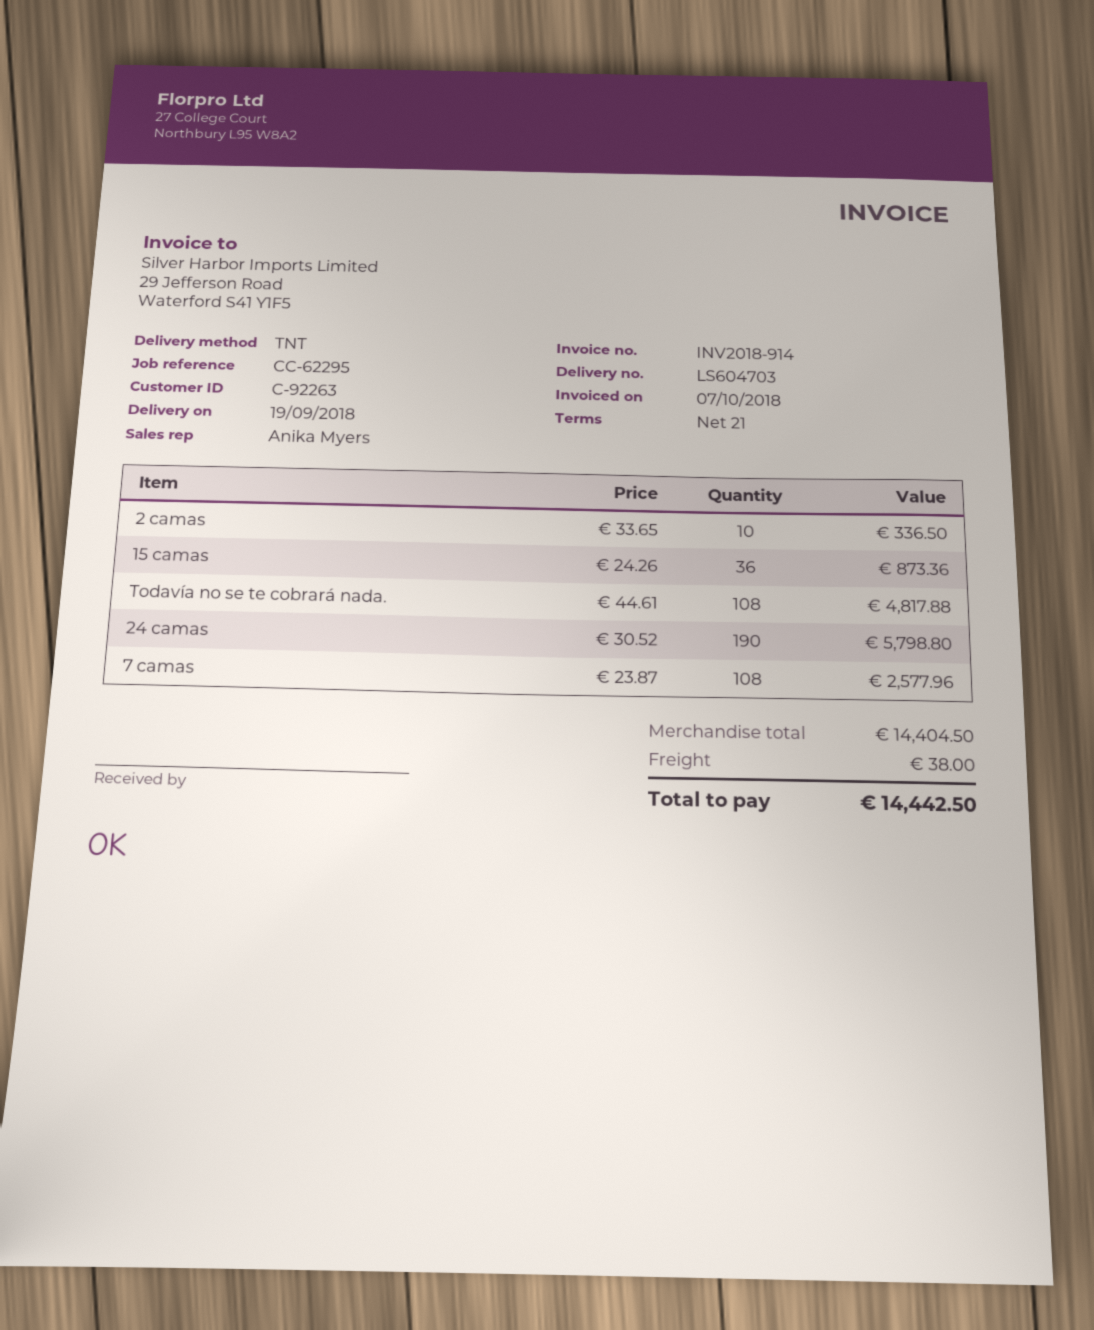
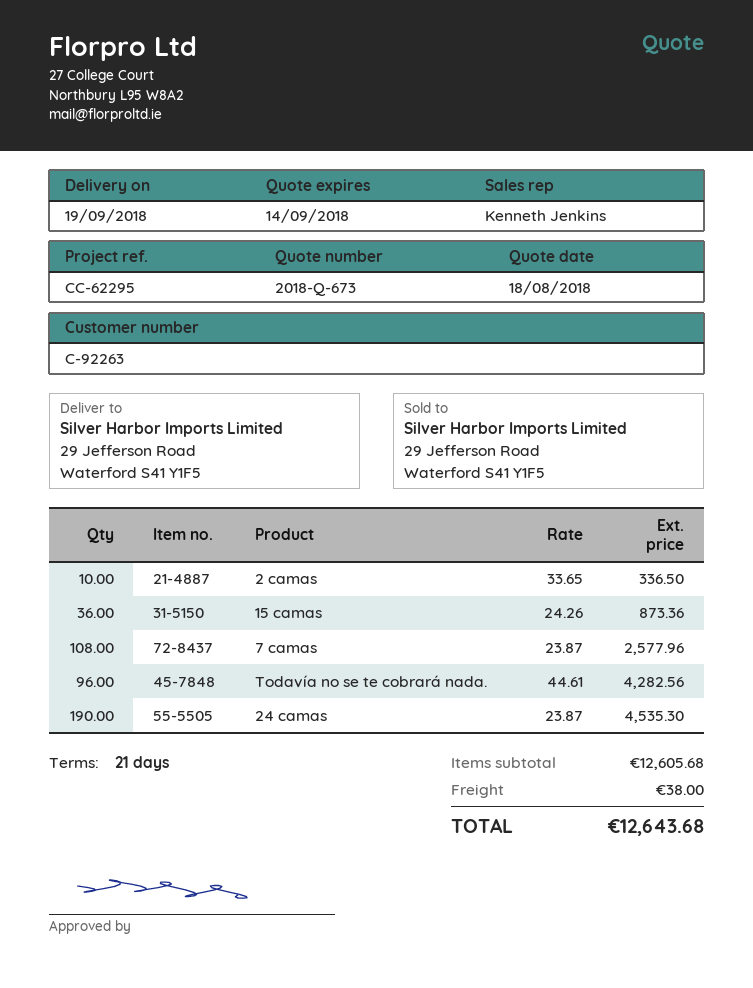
sales rep: Anika Myers -> Kenneth Jenkins
Todavía no se te cobrará nada.: 108 x 44.61 = 4817.88 -> 96 x 44.61 = 4282.56
24 camas: 190 x 30.52 = 5798.80 -> 190 x 23.87 = 4535.30
subtotal: 14404.50 -> 12605.68
total: 14442.50 -> 12643.68

